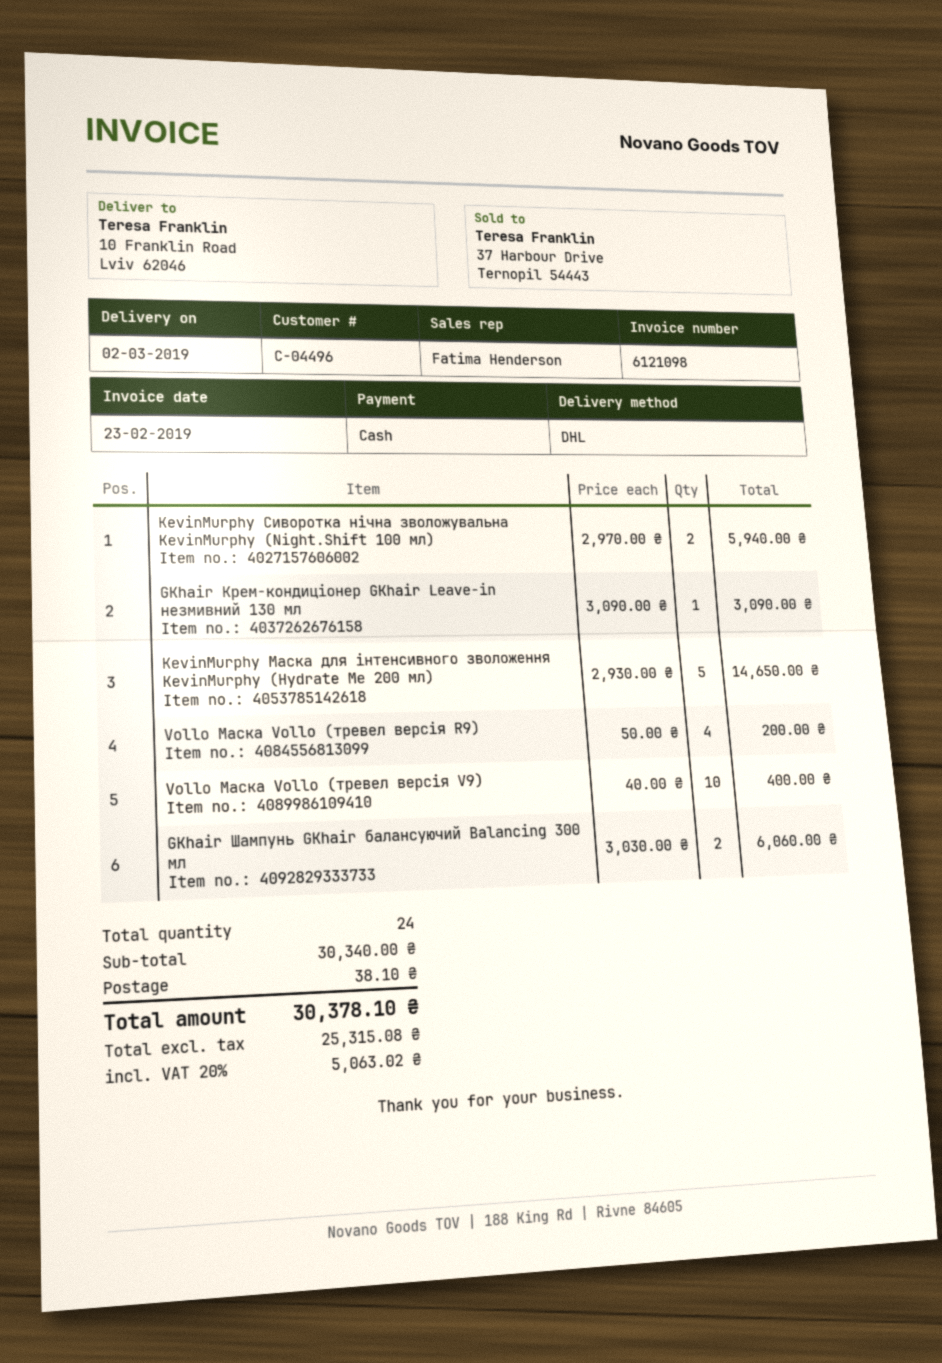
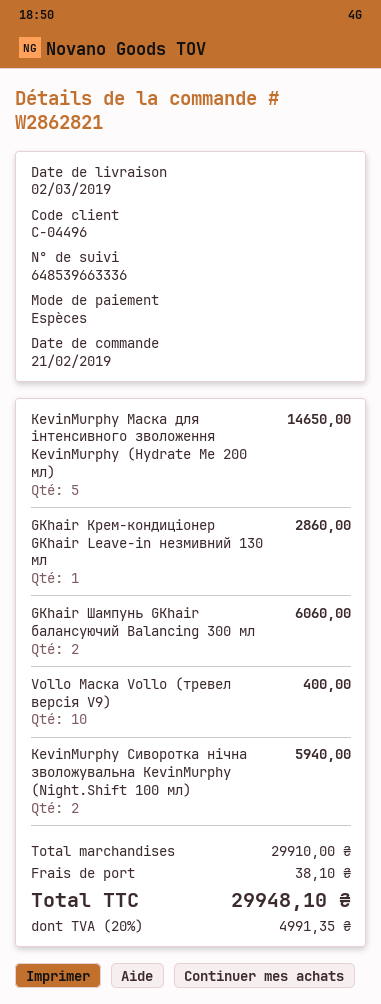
GKhair Крем-кондиціонер GKhair Leave-in незмивний 130 мл: 1 for 3090.00 -> 1 for 2860.00
Vollo Маска Vollo (тревел версія R9): 4 for 200.00 -> none
subtotal: 30340.00 -> 29910.00
tax: 20% = 5063.02 -> 20% = 4991.35
total: 30378.10 -> 29948.10

